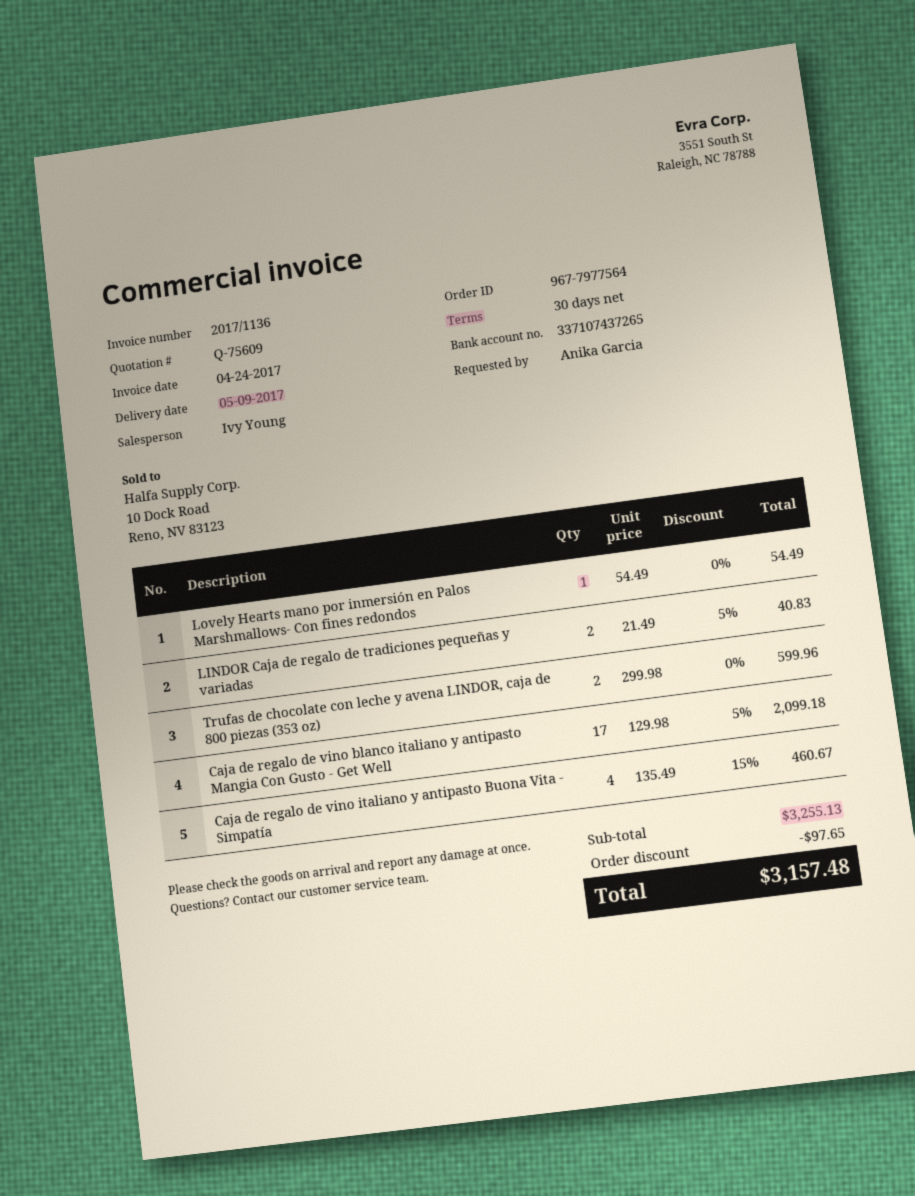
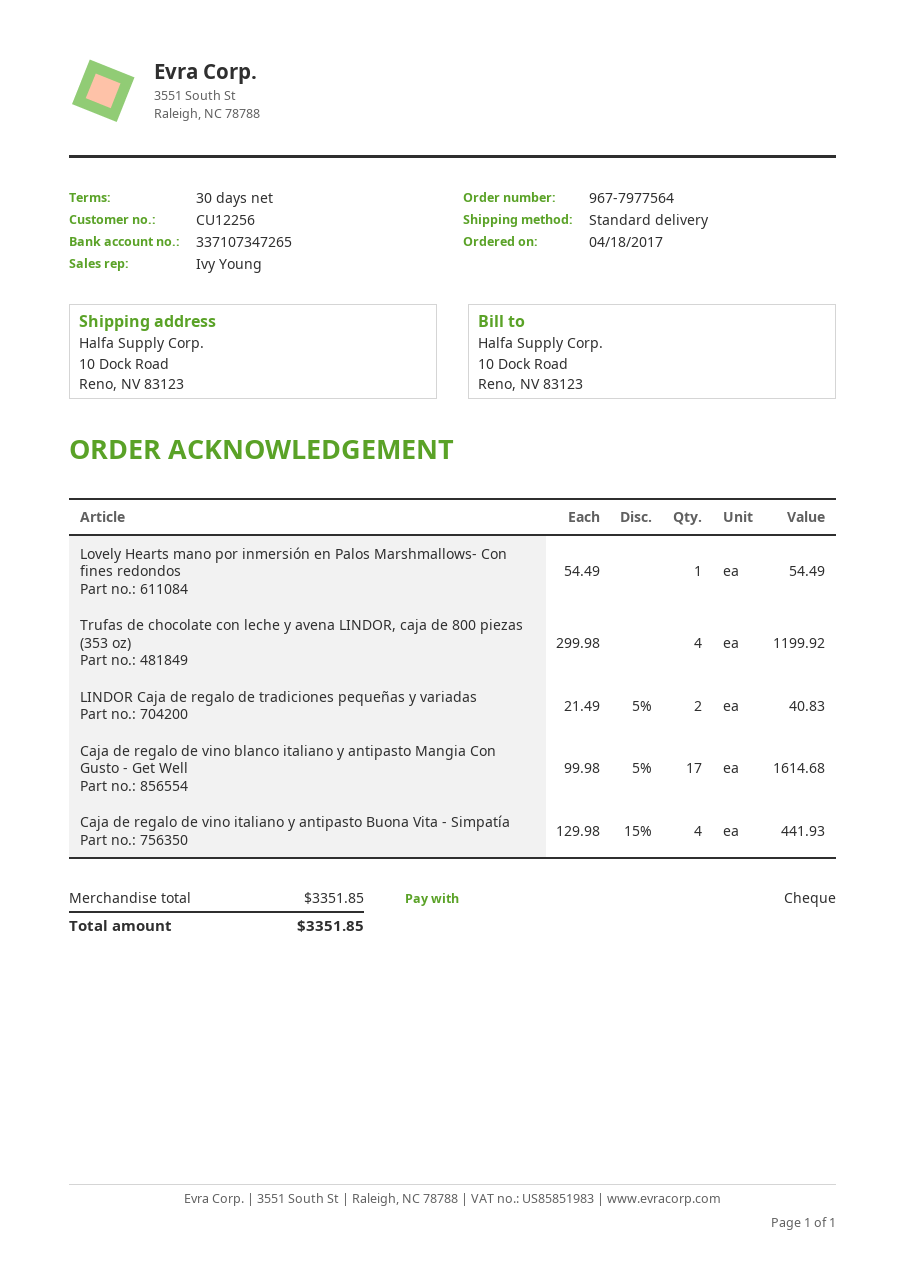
bank account: 337107437265 -> 337107347265
Trufas de chocolate con leche y avena LINDOR, caja de 800 piezas (353 oz): 2 x 299.98 = 599.96 -> 4 x 299.98 = 1199.92
Caja de regalo de vino blanco italiano y antipasto Mangia Con Gusto - Get Well: 17 x 129.98 - 5% = 2099.18 -> 17 x 99.98 - 5% = 1614.68
Caja de regalo de vino italiano y antipasto Buona Vita - Simpatía: 4 x 135.49 - 15% = 460.67 -> 4 x 129.98 - 15% = 441.93
subtotal: 3255.13 -> 3351.85
discount: 97.65 -> none
total: 3157.48 -> 3351.85

